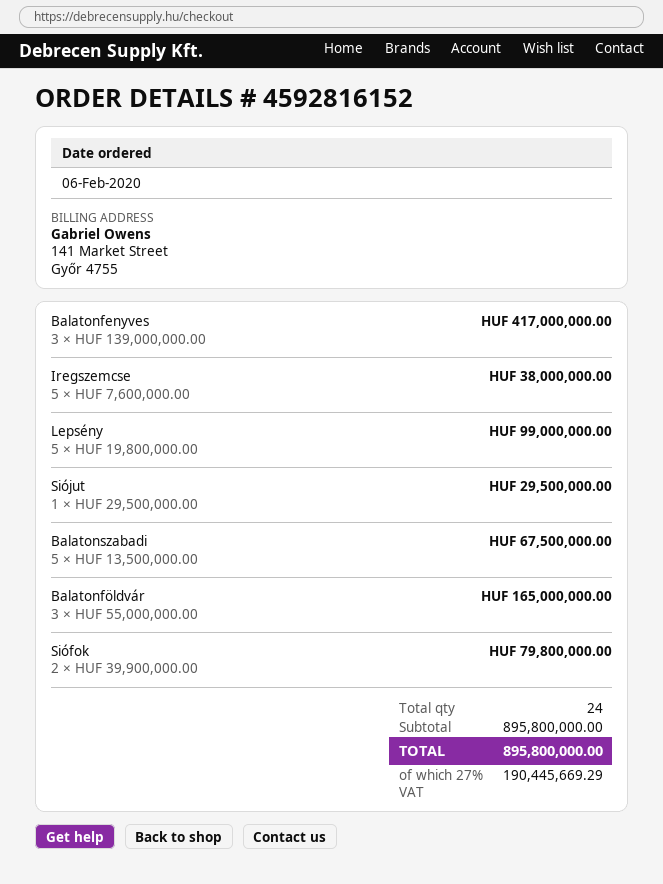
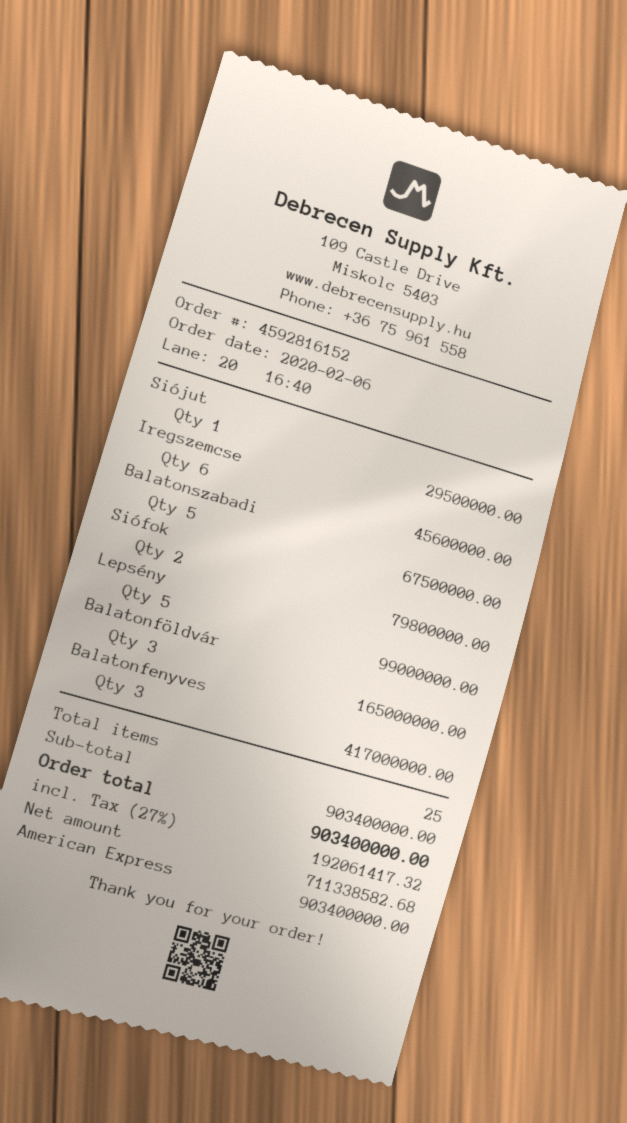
Iregszemcse: 5 for 38000000.00 -> 6 for 45600000.00
total quantity: 24 -> 25
subtotal: 895800000.00 -> 903400000.00
tax: 27% = 190445669.29 -> 27% = 192061417.32
total: 895800000.00 -> 903400000.00

